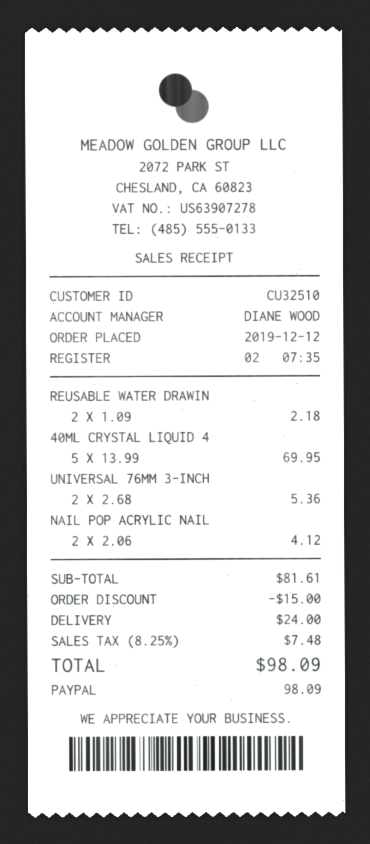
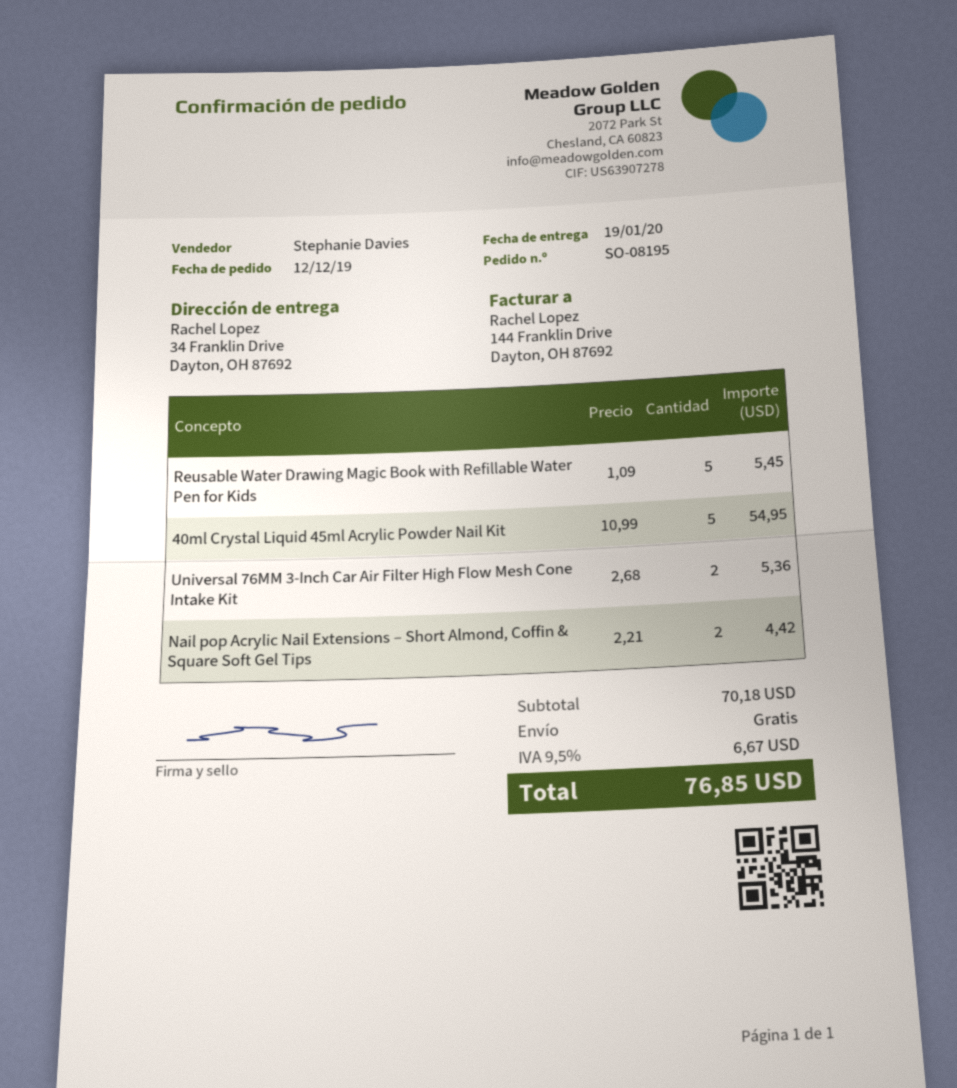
sales rep: DIANE WOOD -> Stephanie Davies
REUSABLE WATER DRAWIN: 2 x 1.09 = 2.18 -> 5 x 1.09 = 5.45
40ML CRYSTAL LIQUID 4: 5 x 13.99 = 69.95 -> 5 x 10.99 = 54.95
NAIL POP ACRYLIC NAIL: 2 x 2.06 = 4.12 -> 2 x 2.21 = 4.42
subtotal: 81.61 -> 70.18
discount: 15.00 -> none
shipping: 24.00 -> 0.00
tax: 8.25% = 7.48 -> 9.5% = 6.67
total: 98.09 -> 76.85

